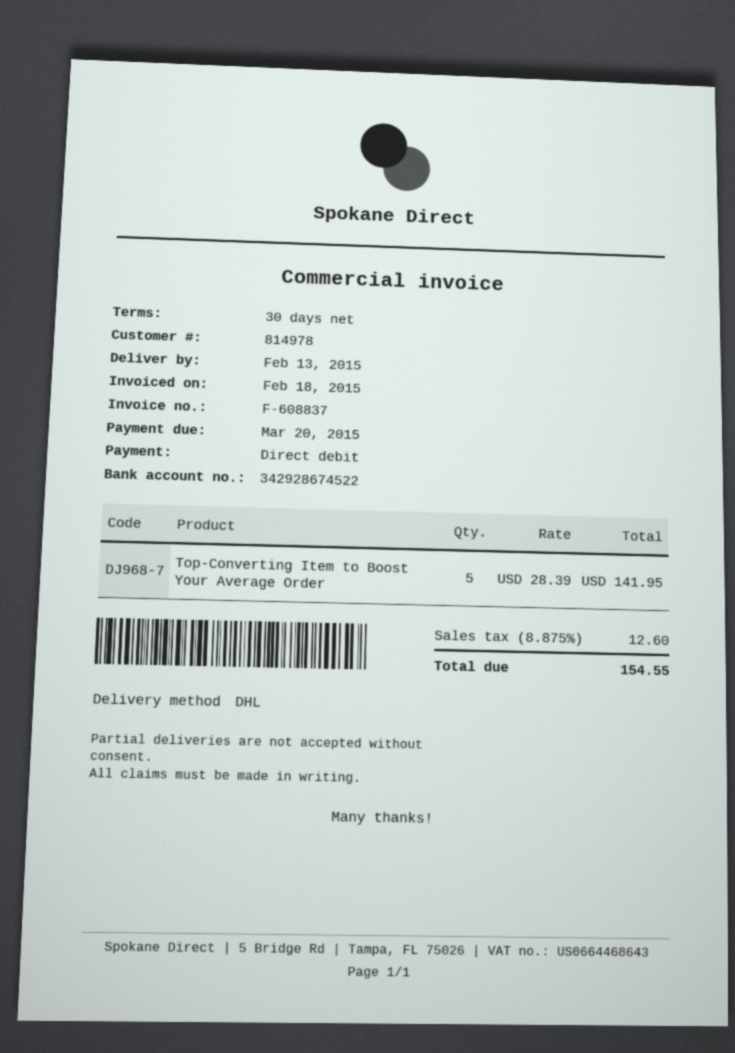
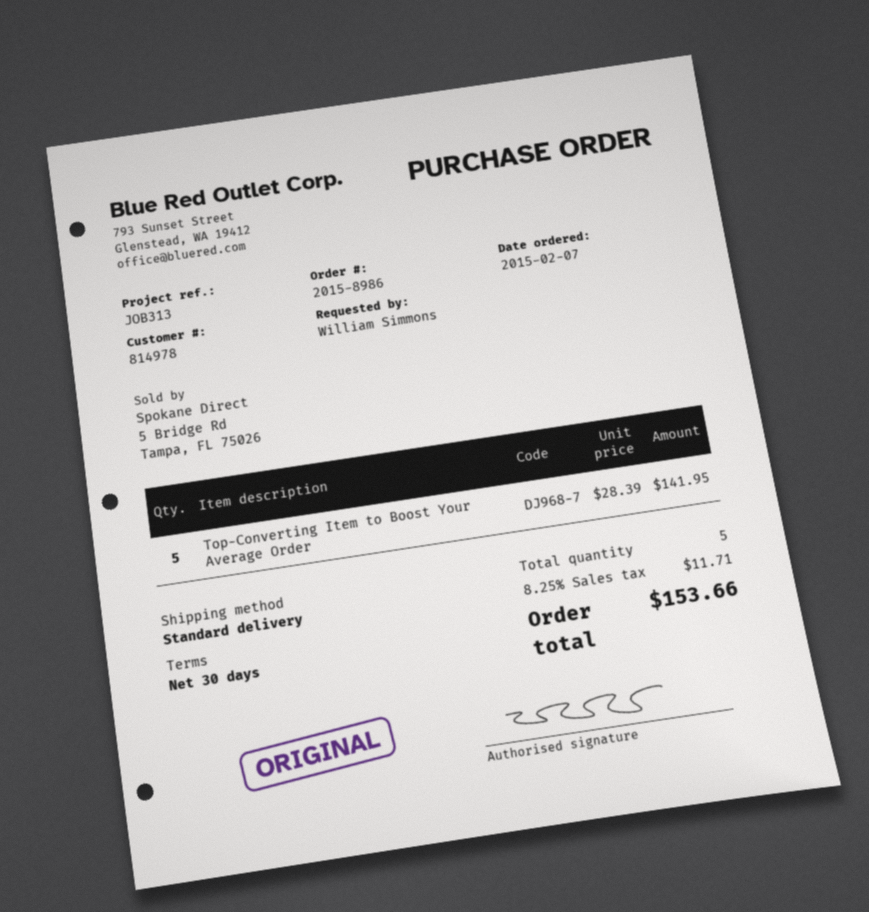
shipping method: DHL -> standard
tax: 8.875% = 12.60 -> 8.25% = 11.71
total: 154.55 -> 153.66

